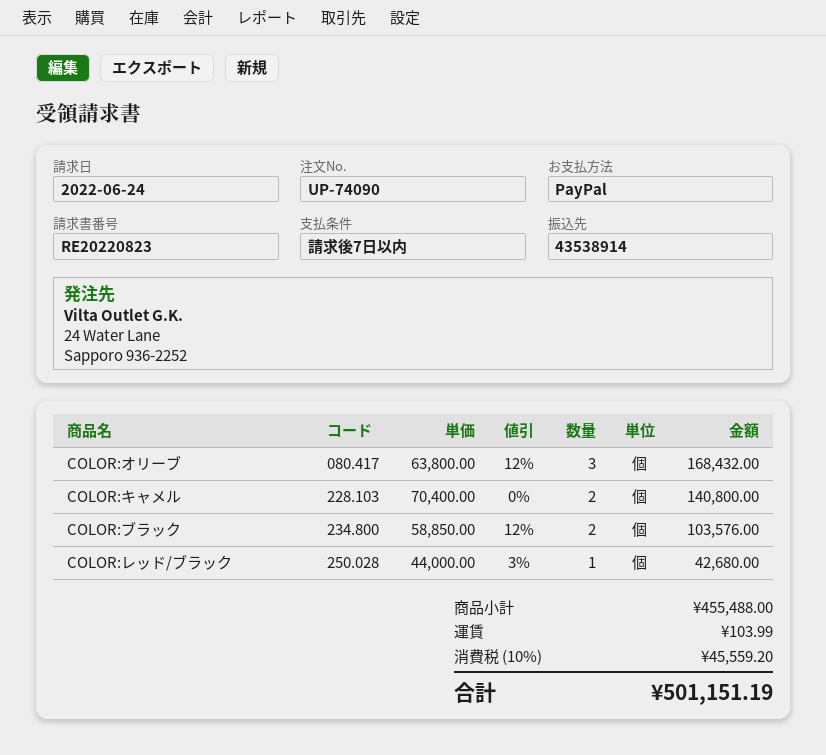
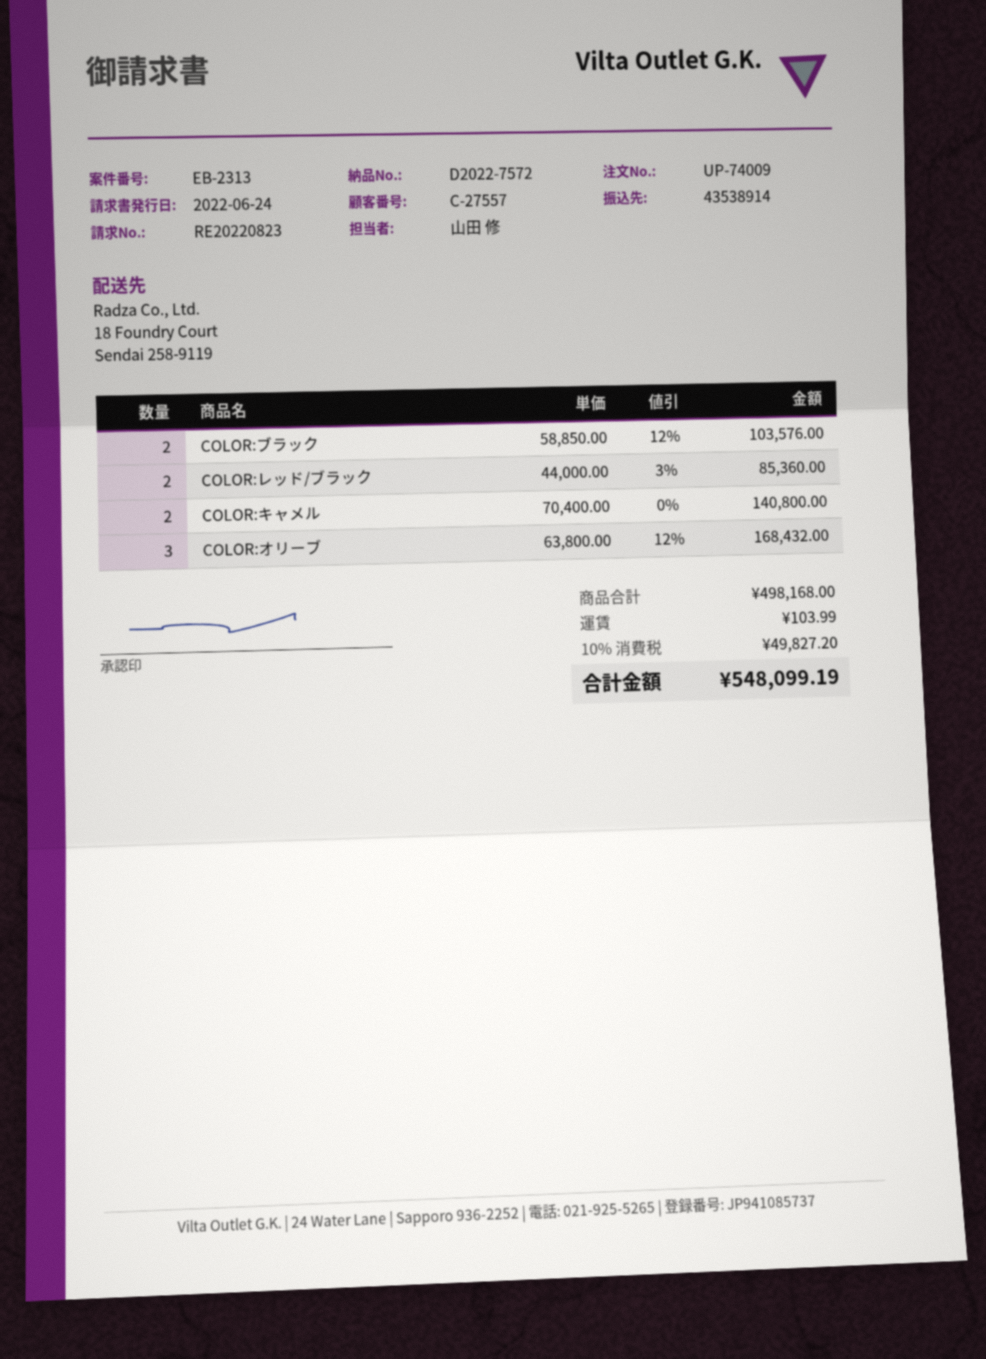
order number: UP-74090 -> UP-74009
COLOR:レッド/ブラック: 1 x 44000.00 - 3% = 42680.00 -> 2 x 44000.00 - 3% = 85360.00
subtotal: 455488.00 -> 498168.00
tax: 10% = 45559.20 -> 10% = 49827.20
total: 501151.19 -> 548099.19

